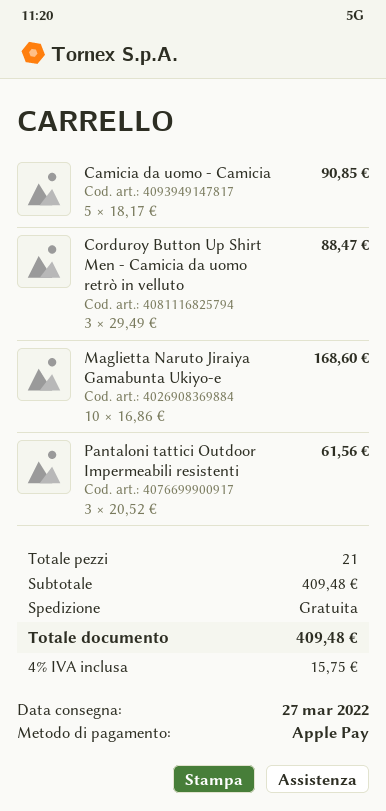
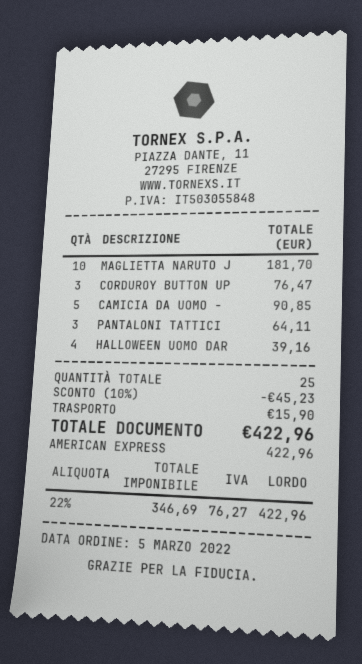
payment method: Apple Pay -> American Express
Corduroy Button Up Shirt Men - Camicia da uomo retrò in velluto: 3 for 88.47 -> 3 for 76.47
Maglietta Naruto Jiraiya Gamabunta Ukiyo-e: 10 for 168.60 -> 10 for 181.70
Pantaloni tattici Outdoor Impermeabili resistenti: 3 for 61.56 -> 3 for 64.11
HALLOWEEN UOMO DAR: none -> 4 for 39.16
total quantity: 21 -> 25
discount: none -> 10% = 45.23
shipping: 0.00 -> 15.90
tax: 4% = 15.75 -> 22% = 76.27
total: 409.48 -> 422.96

